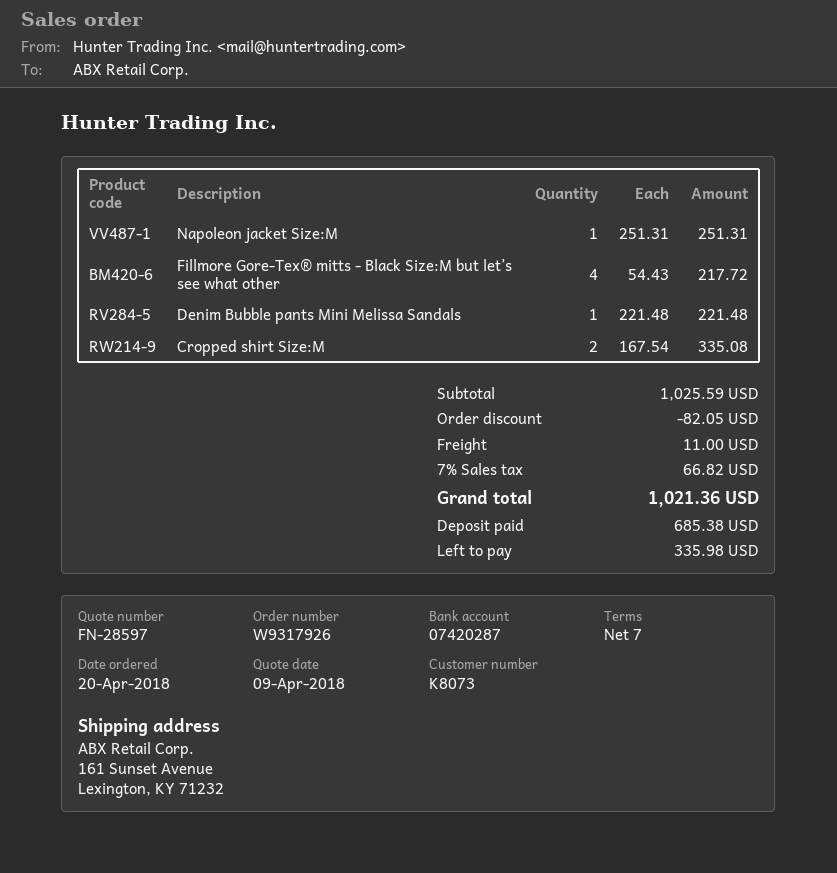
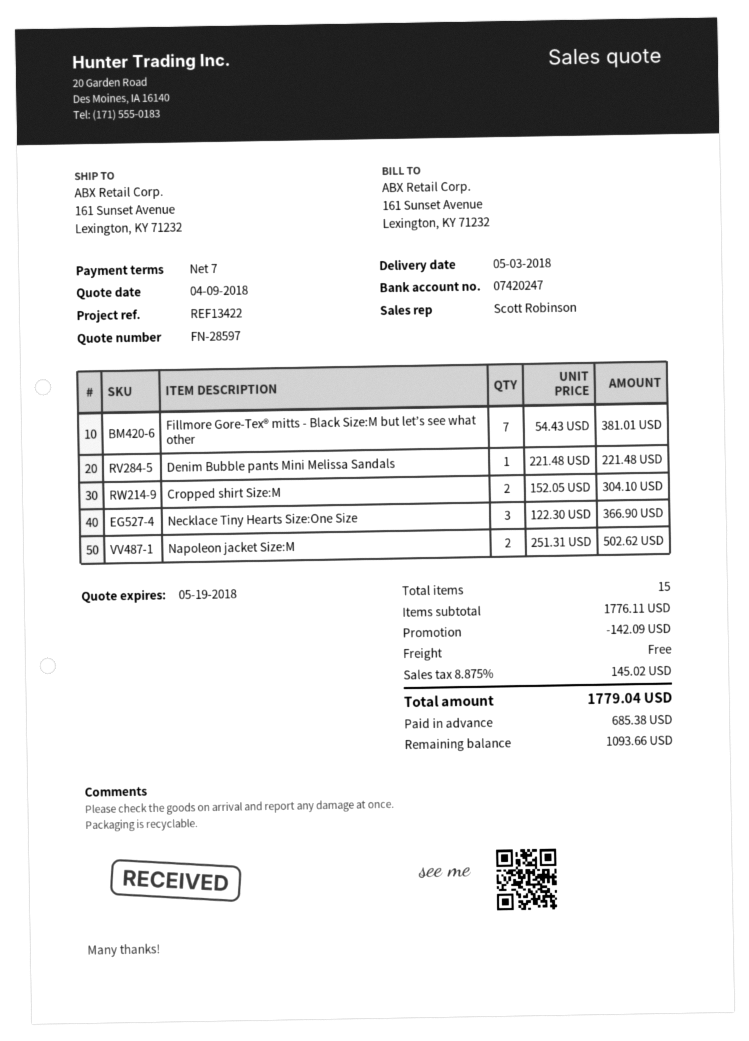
bank account: 07420287 -> 07420247
Napoleon jacket Size:M: 1 x 251.31 = 251.31 -> 2 x 251.31 = 502.62
Fillmore Gore-Tex® mitts - Black Size:M but let’s see what other: 4 x 54.43 = 217.72 -> 7 x 54.43 = 381.01
Cropped shirt Size:M: 2 x 167.54 = 335.08 -> 2 x 152.05 = 304.10
Necklace Tiny Hearts Size:One Size: none -> 3 x 122.30 = 366.90
subtotal: 1025.59 -> 1776.11
discount: 82.05 -> 142.09
shipping: 11.00 -> 0.00
tax: 7% = 66.82 -> 8.875% = 145.02
total: 1021.36 -> 1779.04
balance: 335.98 -> 1093.66

